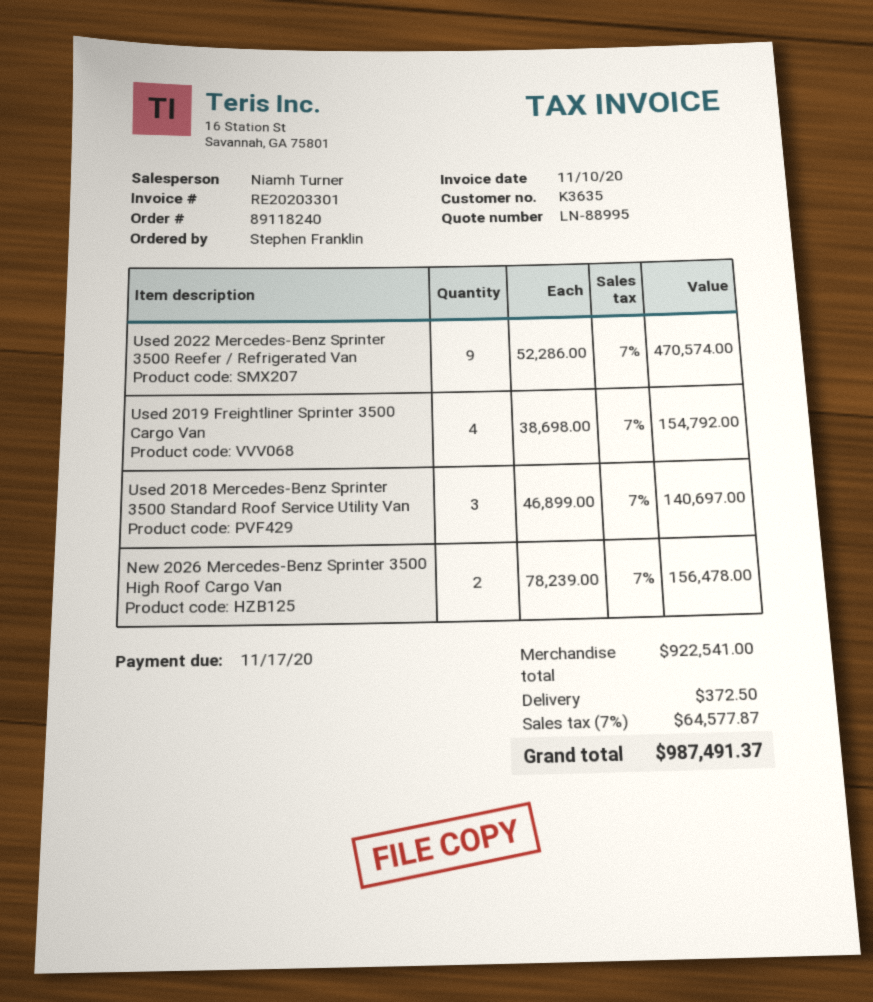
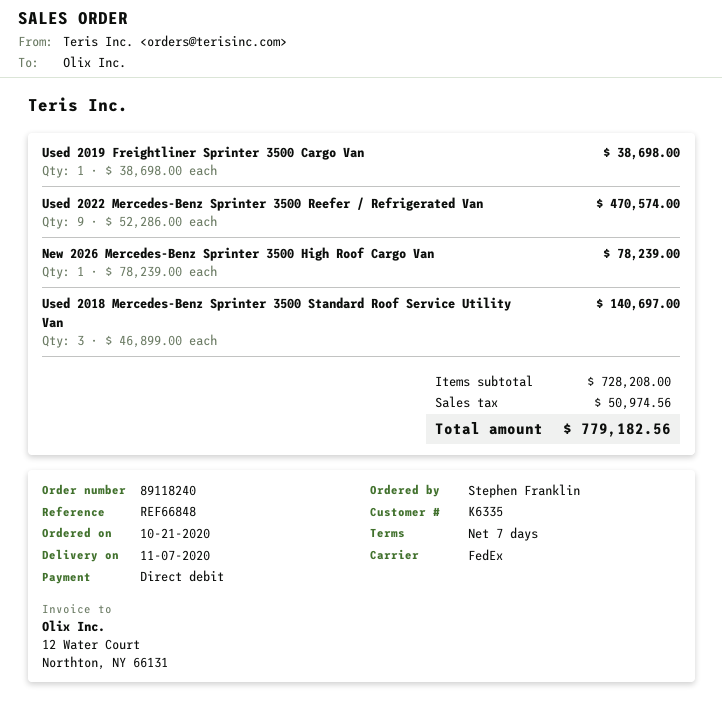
customer number: K3635 -> K6335
Used 2019 Freightliner Sprinter 3500 Cargo Van: 4 x 38698.00 = 154792.00 -> 1 x 38698.00 = 38698.00
New 2026 Mercedes-Benz Sprinter 3500 High Roof Cargo Van: 2 x 78239.00 = 156478.00 -> 1 x 78239.00 = 78239.00
subtotal: 922541.00 -> 728208.00
shipping: 372.50 -> none
tax: 64577.87 -> 50974.56
total: 987491.37 -> 779182.56

